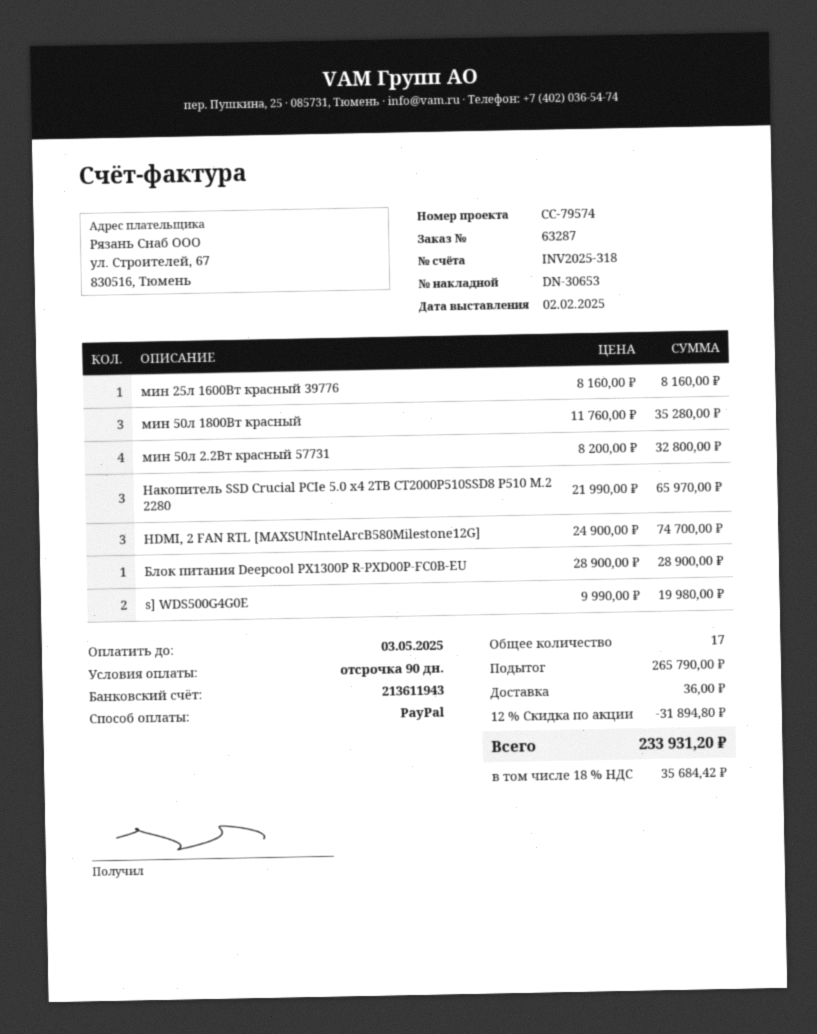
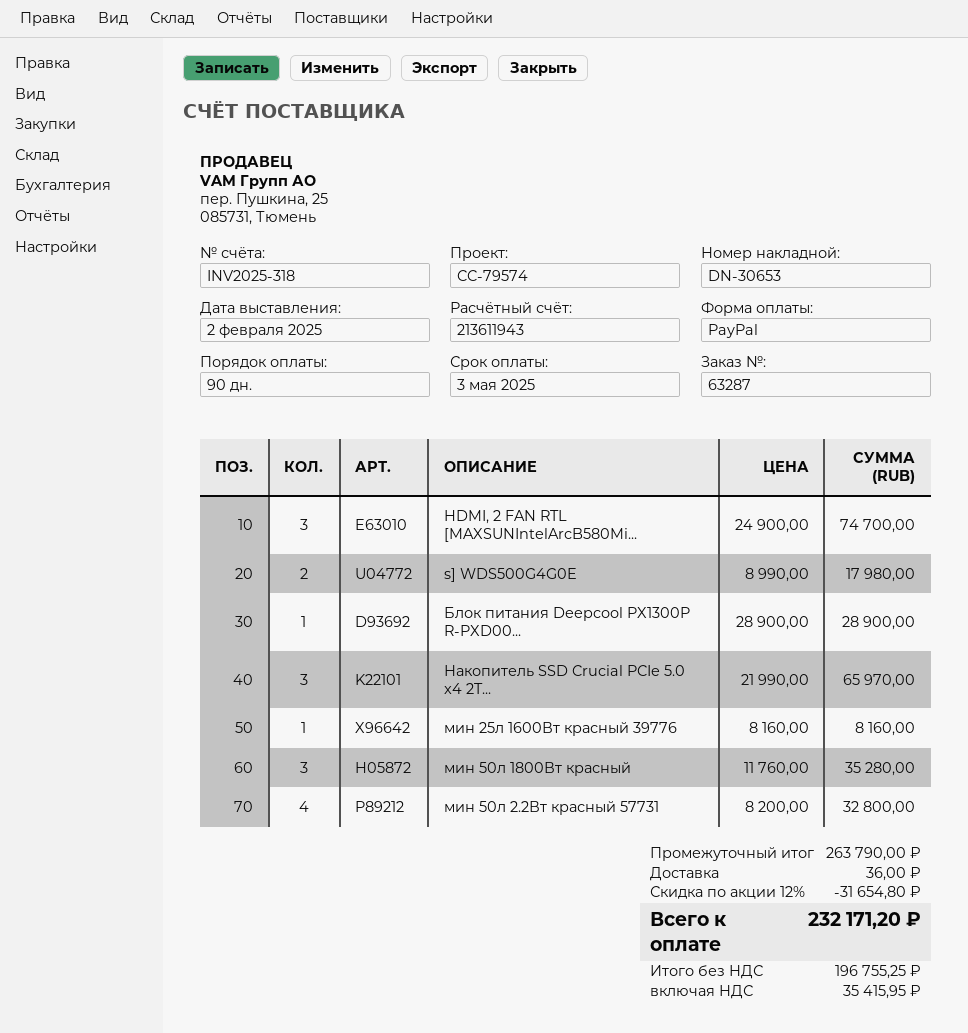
s] WDS500G4G0E: 2 x 9990.00 = 19980.00 -> 2 x 8990.00 = 17980.00
subtotal: 265790.00 -> 263790.00
discount: 12% = 31894.80 -> 12% = 31654.80
tax: 35684.42 -> 35415.95
total: 233931.20 -> 232171.20

